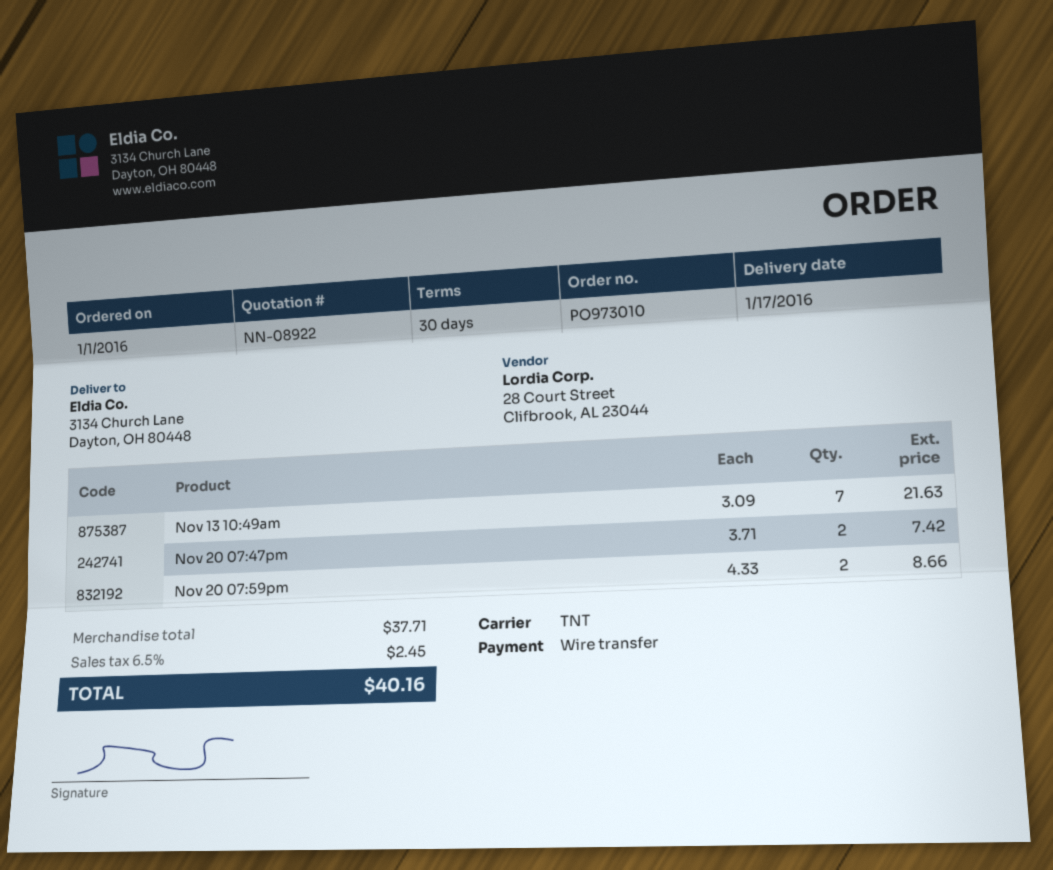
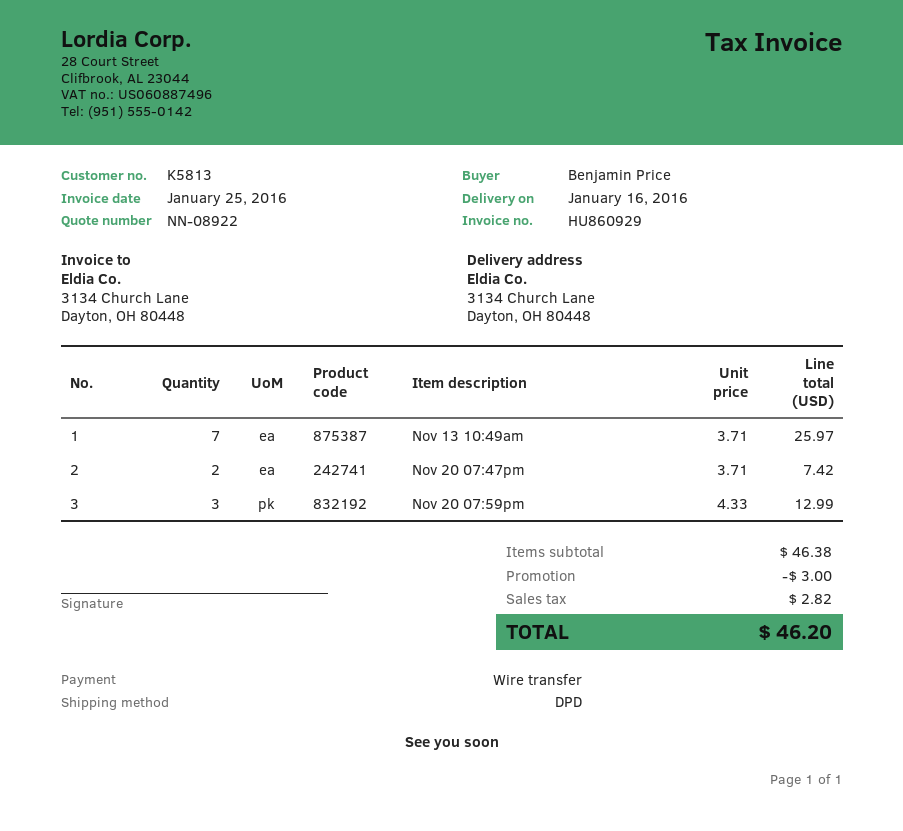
delivery date: 2016-01-17 -> 2016-01-16
shipping method: TNT -> DPD
Nov 13 10:49am: 7 x 3.09 = 21.63 -> 7 x 3.71 = 25.97
Nov 20 07:59pm: 2 x 4.33 = 8.66 -> 3 x 4.33 = 12.99
subtotal: 37.71 -> 46.38
discount: none -> 3.00
tax: 2.45 -> 2.82
total: 40.16 -> 46.20

